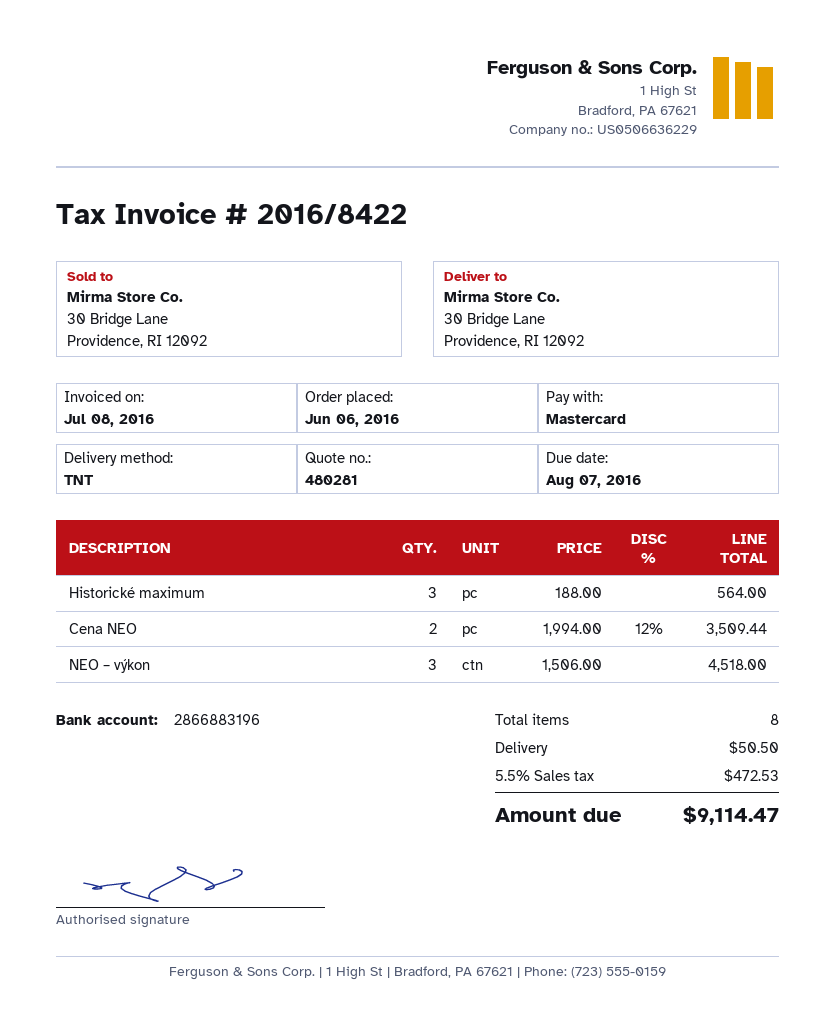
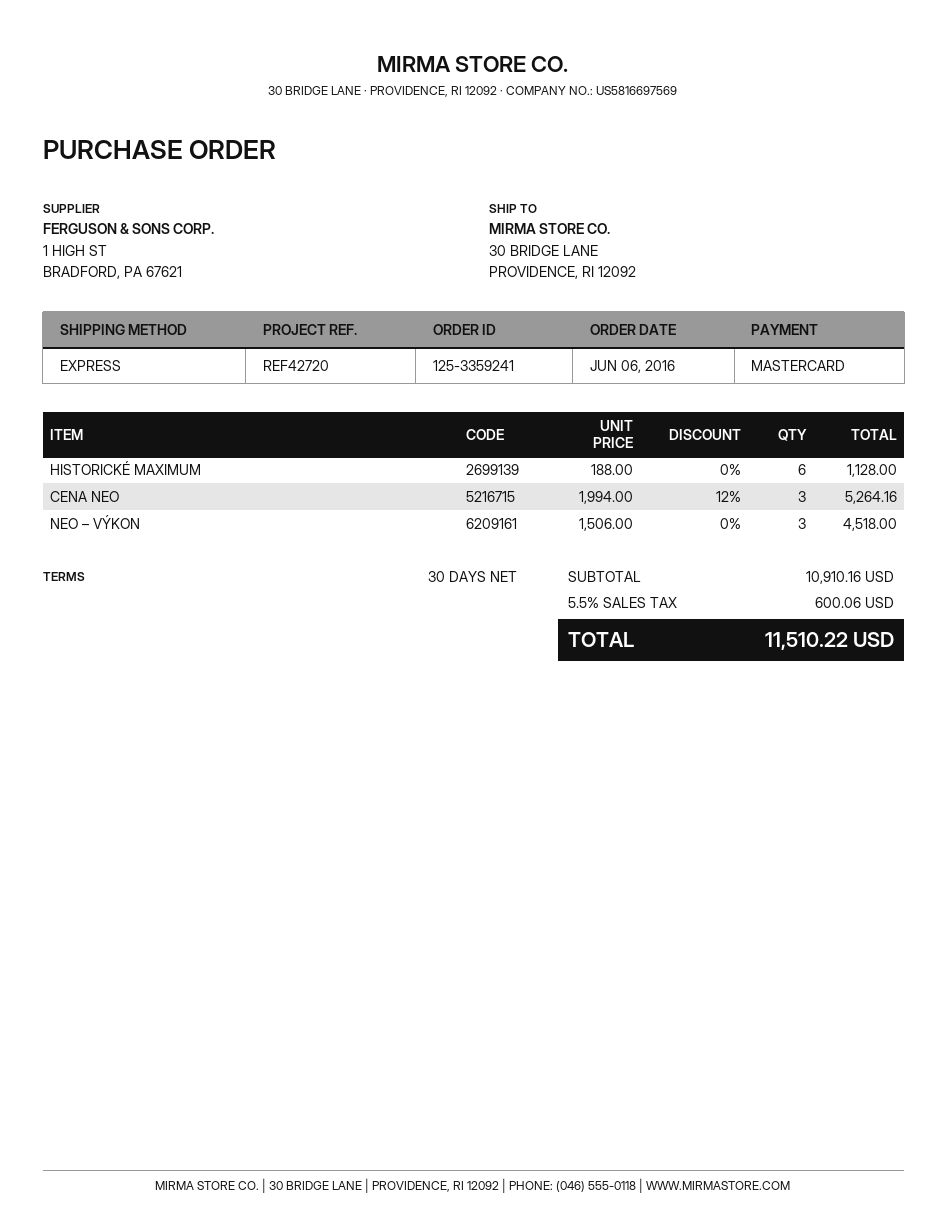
shipping method: TNT -> express
Historické maximum: 3 x 188.00 = 564.00 -> 6 x 188.00 = 1128.00
Cena NEO: 2 x 1994.00 - 12% = 3509.44 -> 3 x 1994.00 - 12% = 5264.16
shipping: 50.50 -> none
tax: 5.5% = 472.53 -> 5.5% = 600.06
total: 9114.47 -> 11510.22

